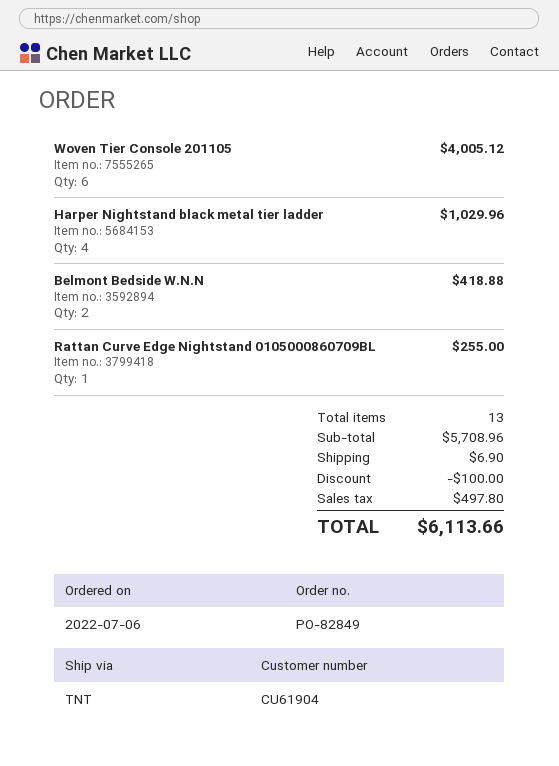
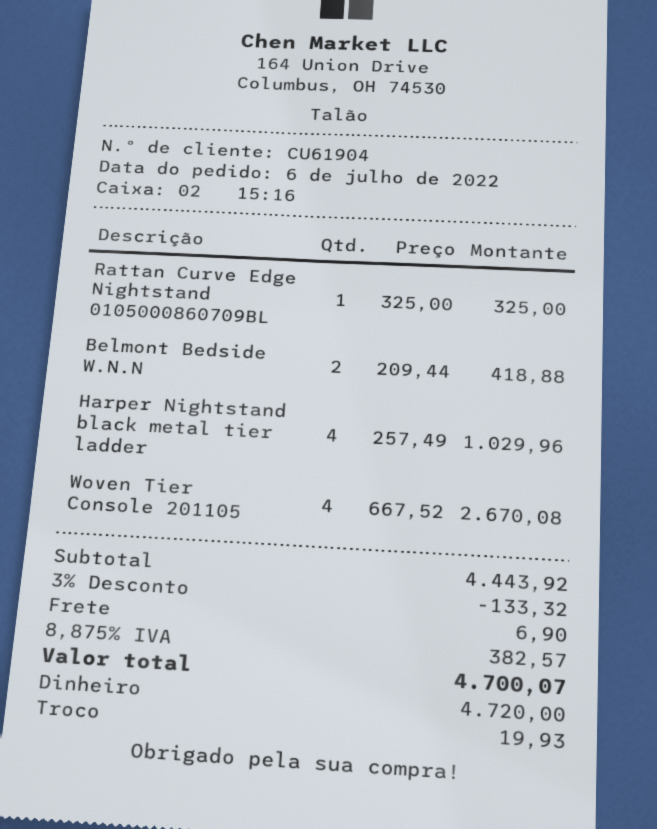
Woven Tier Console 201105: 6 for 4005.12 -> 4 for 2670.08
Rattan Curve Edge Nightstand 0105000860709BL: 1 for 255.00 -> 1 for 325.00
subtotal: 5708.96 -> 4443.92
discount: 100.00 -> 133.32
tax: 497.80 -> 382.57
total: 6113.66 -> 4700.07

